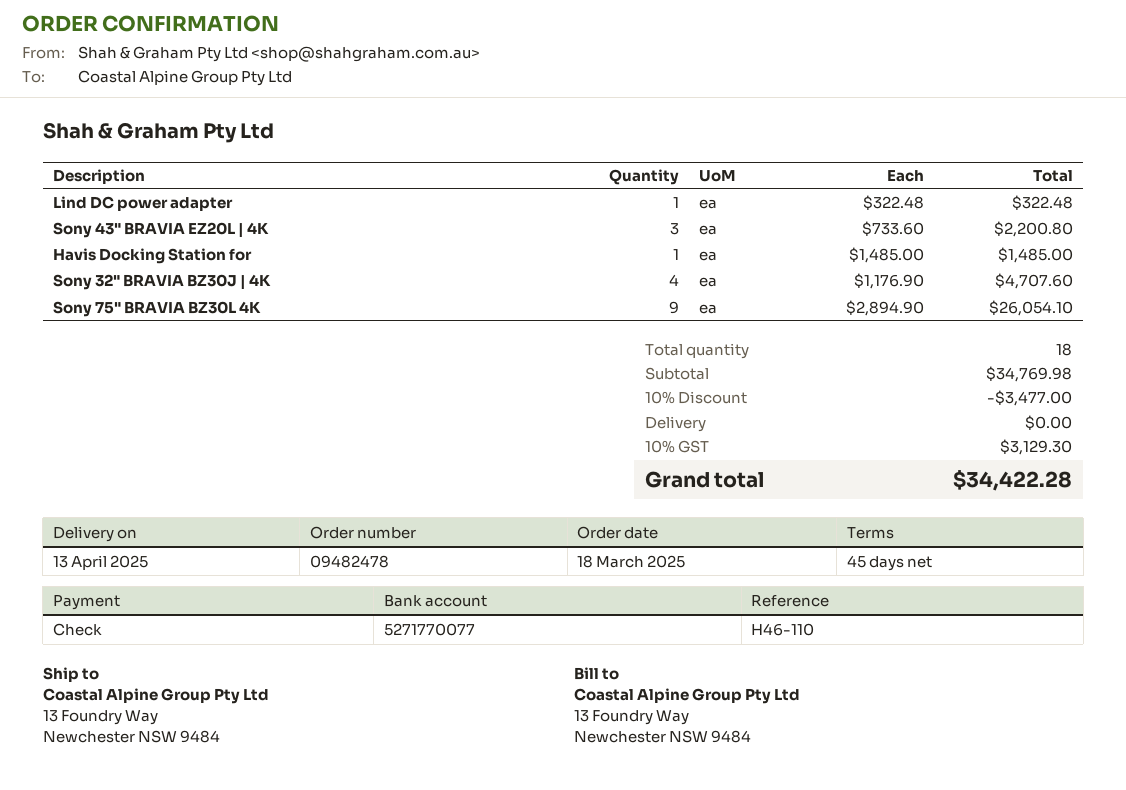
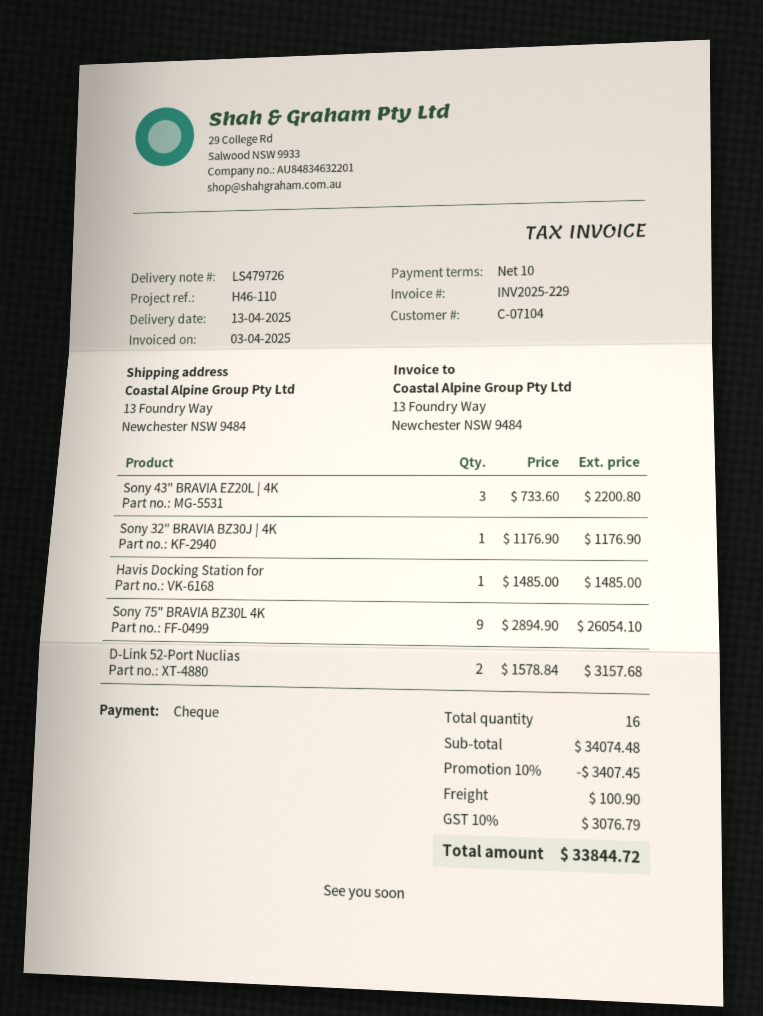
payment terms: 45 days -> 10 days
Lind DC power adapter: 1 x 322.48 = 322.48 -> none
Sony 32" BRAVIA BZ30J | 4K: 4 x 1176.90 = 4707.60 -> 1 x 1176.90 = 1176.90
D-Link 52-Port Nuclias: none -> 2 x 1578.84 = 3157.68
total quantity: 18 -> 16
subtotal: 34769.98 -> 34074.48
discount: 10% = 3477.00 -> 10% = 3407.45
shipping: 0.00 -> 100.90
tax: 10% = 3129.30 -> 10% = 3076.79
total: 34422.28 -> 33844.72

